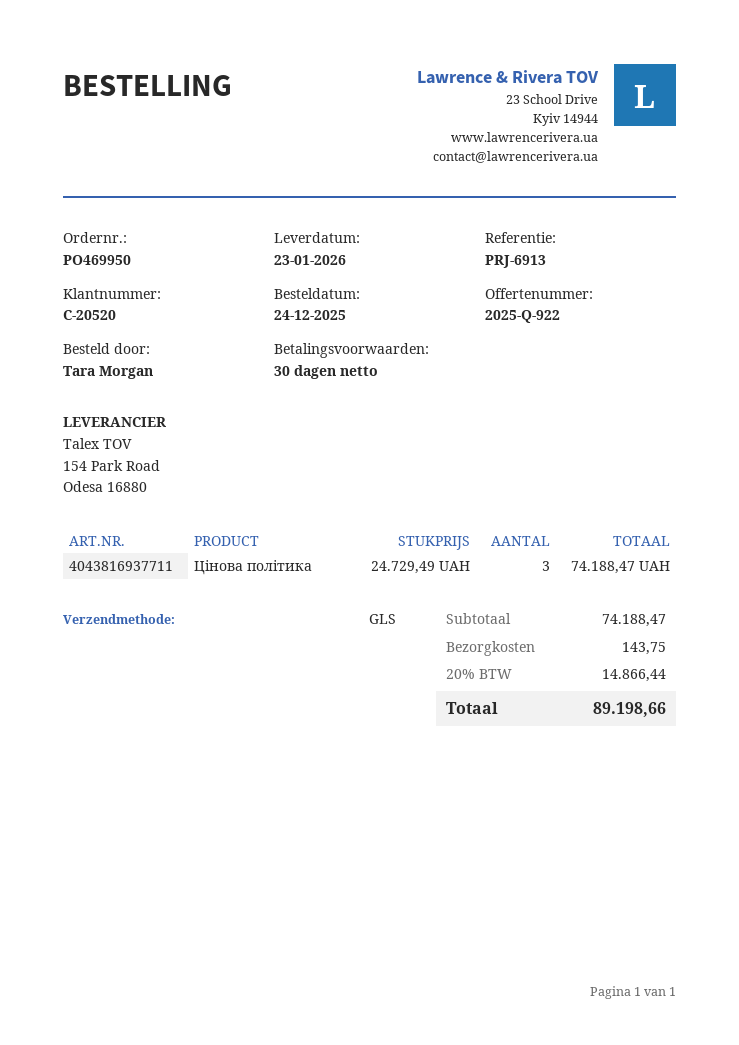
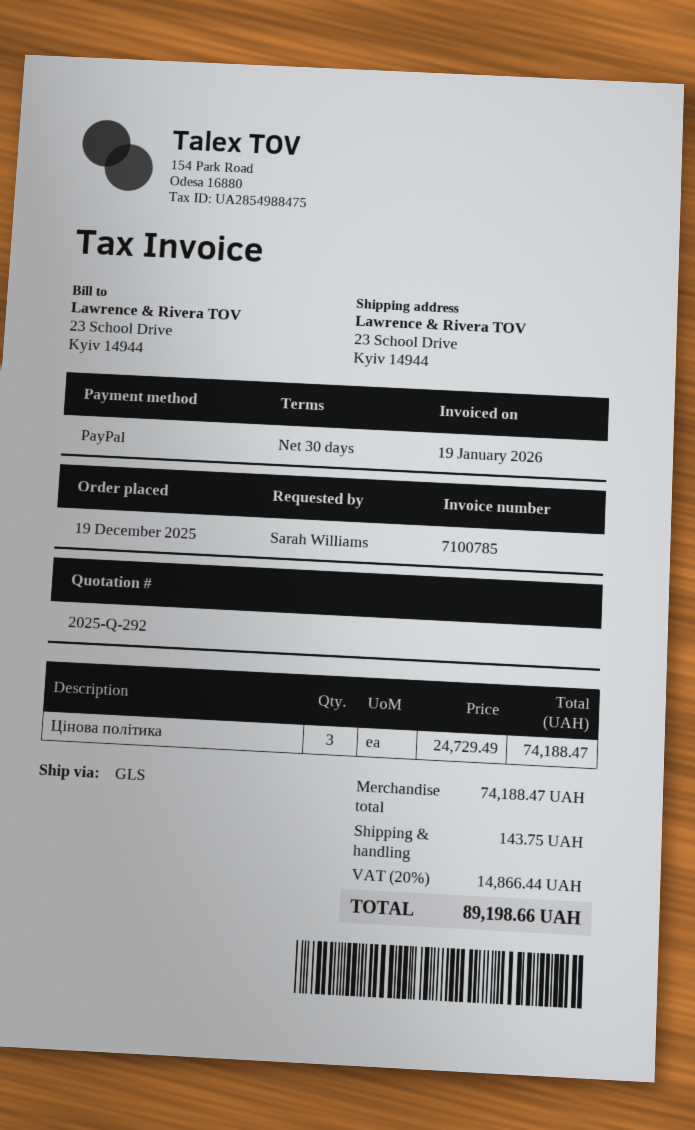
quote number: 2025-Q-922 -> 2025-Q-292
order date: 2025-12-24 -> 2025-12-19
ordered by: Tara Morgan -> Sarah Williams

